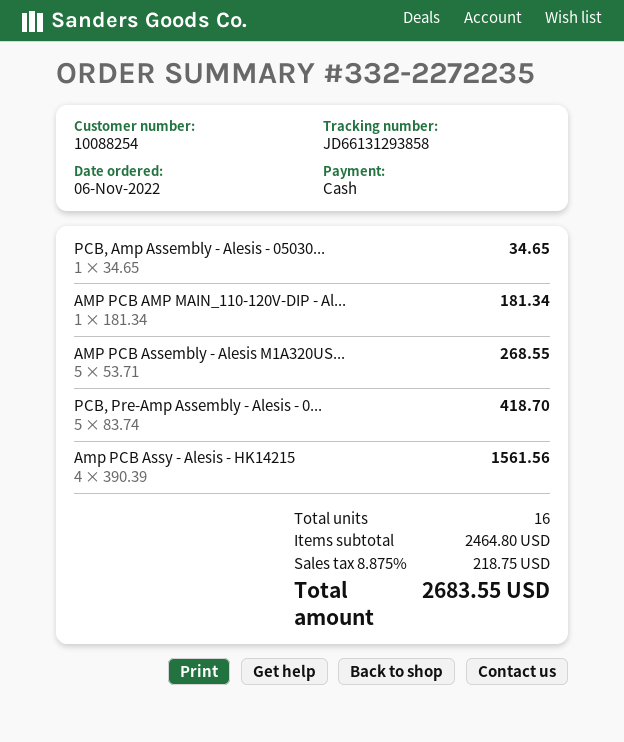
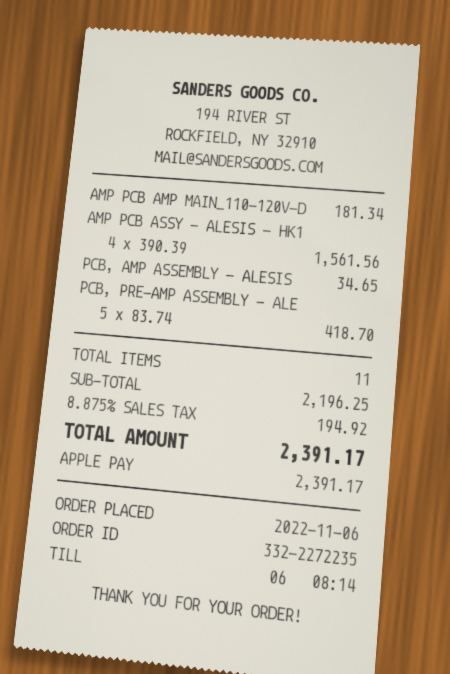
payment method: cash -> Apple Pay
AMP PCB Assembly - Alesis M1A320US...: 5 x 53.71 = 268.55 -> none
total quantity: 16 -> 11
subtotal: 2464.80 -> 2196.25
tax: 8.875% = 218.75 -> 8.875% = 194.92
total: 2683.55 -> 2391.17

